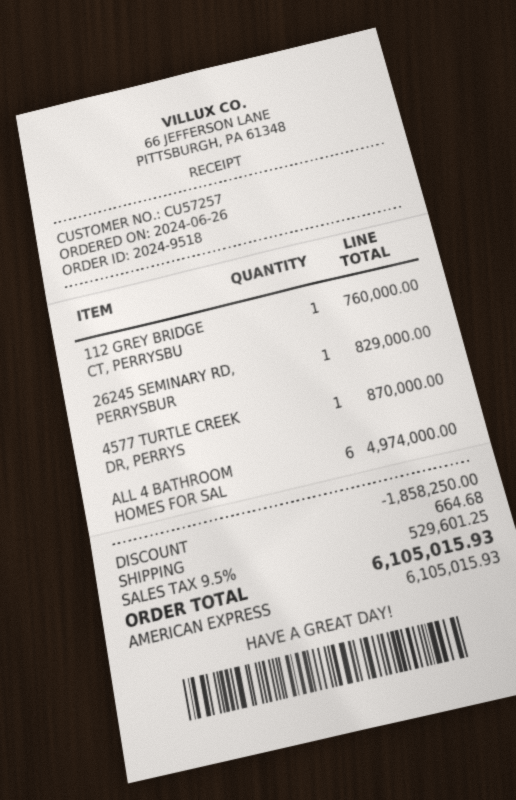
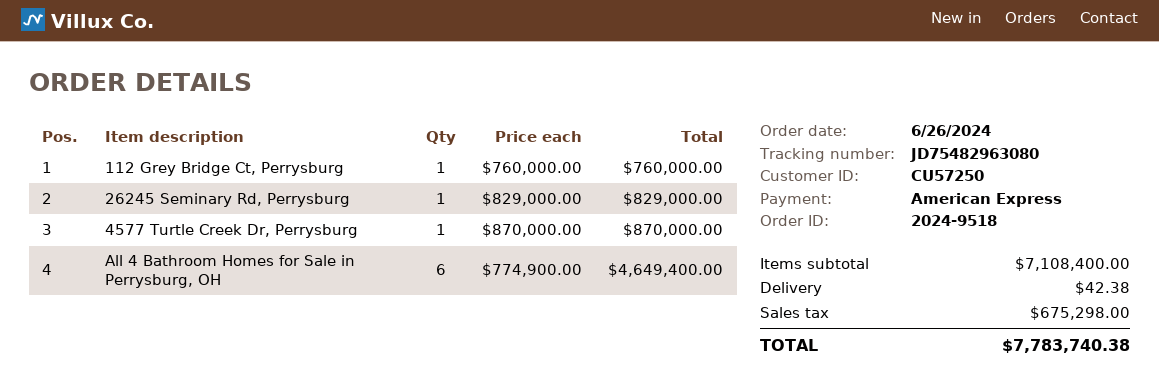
customer number: CU57257 -> CU57250
ALL 4 BATHROOM HOMES FOR SAL: 6 for 4974000.00 -> 6 for 4649400.00
discount: 1858250.00 -> none
shipping: 664.68 -> 42.38
tax: 529601.25 -> 675298.00
total: 6105015.93 -> 7783740.38

